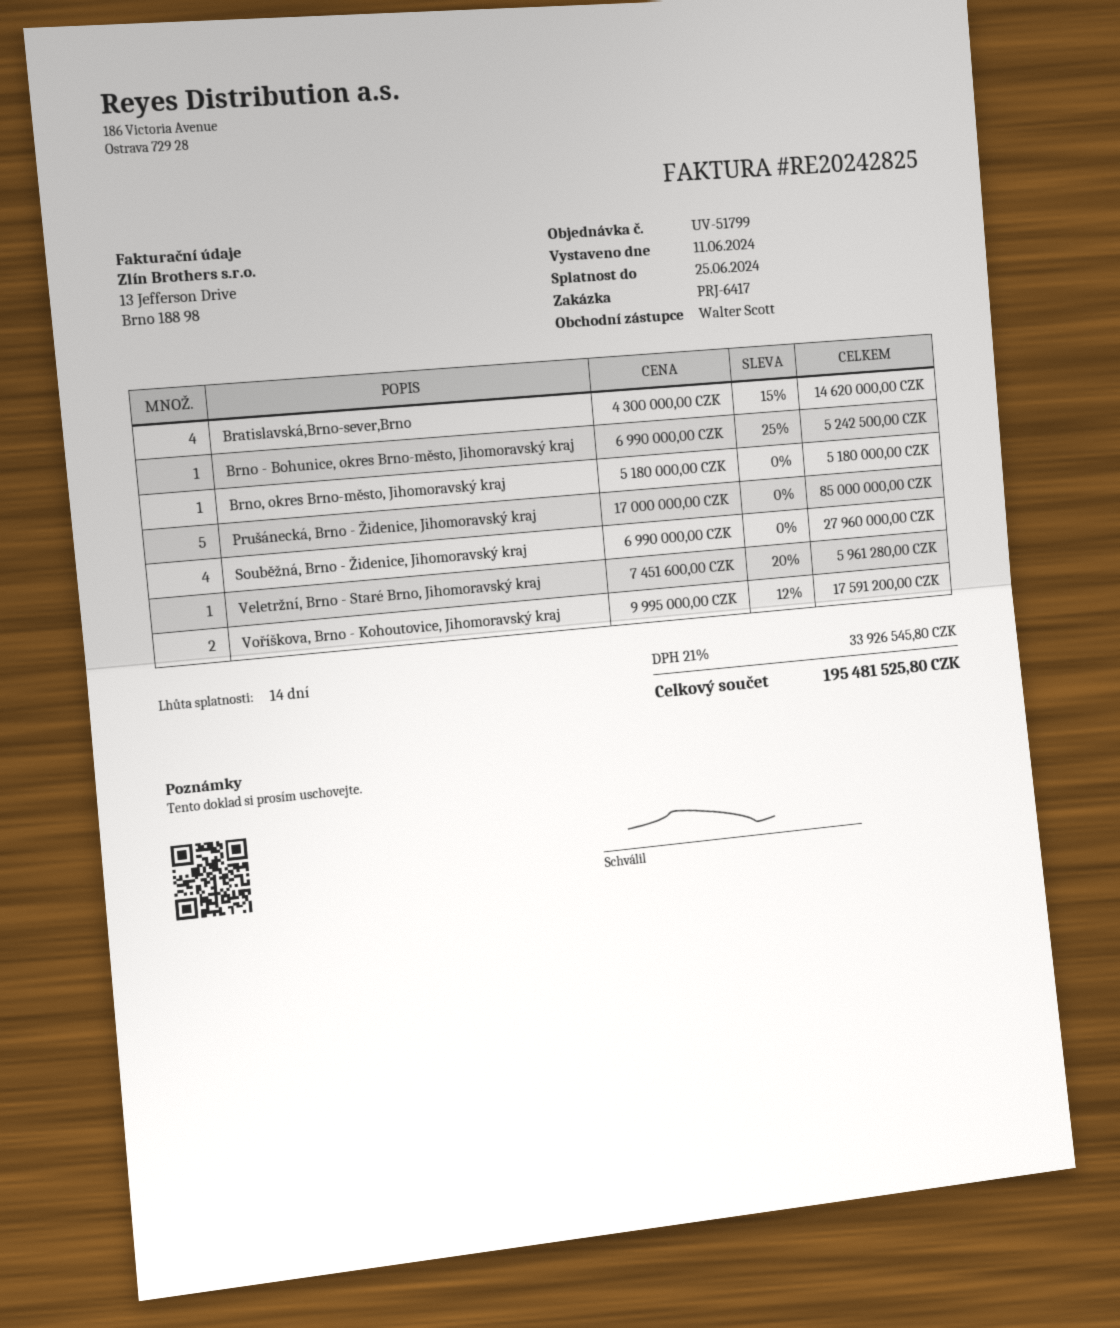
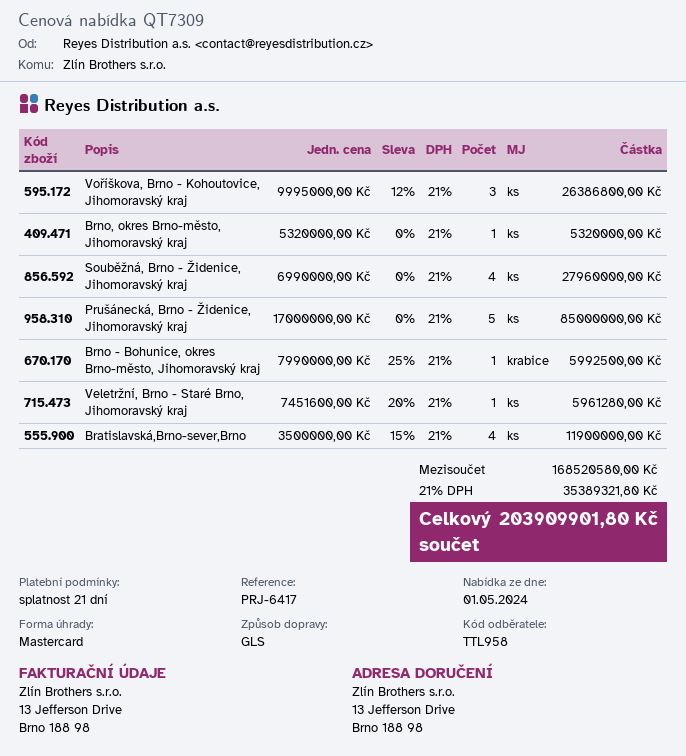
payment terms: 14 days -> 21 days
Bratislavská,Brno-sever,Brno: 4 x 4300000.00 - 15% = 14620000.00 -> 4 x 3500000.00 - 15% = 11900000.00
Brno - Bohunice, okres Brno-město, Jihomoravský kraj: 1 x 6990000.00 - 25% = 5242500.00 -> 1 x 7990000.00 - 25% = 5992500.00
Brno, okres Brno-město, Jihomoravský kraj: 1 x 5180000.00 = 5180000.00 -> 1 x 5320000.00 = 5320000.00
Voříškova, Brno - Kohoutovice, Jihomoravský kraj: 2 x 9995000.00 - 12% = 17591200.00 -> 3 x 9995000.00 - 12% = 26386800.00
tax: 21% = 33926545.80 -> 21% = 35389321.80
total: 195481525.80 -> 203909901.80

